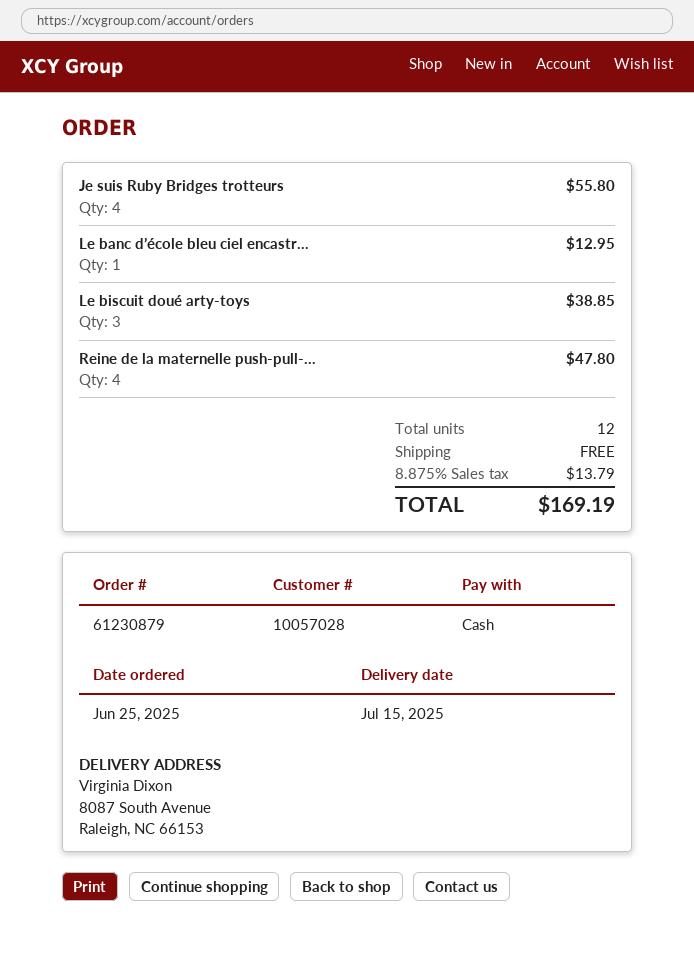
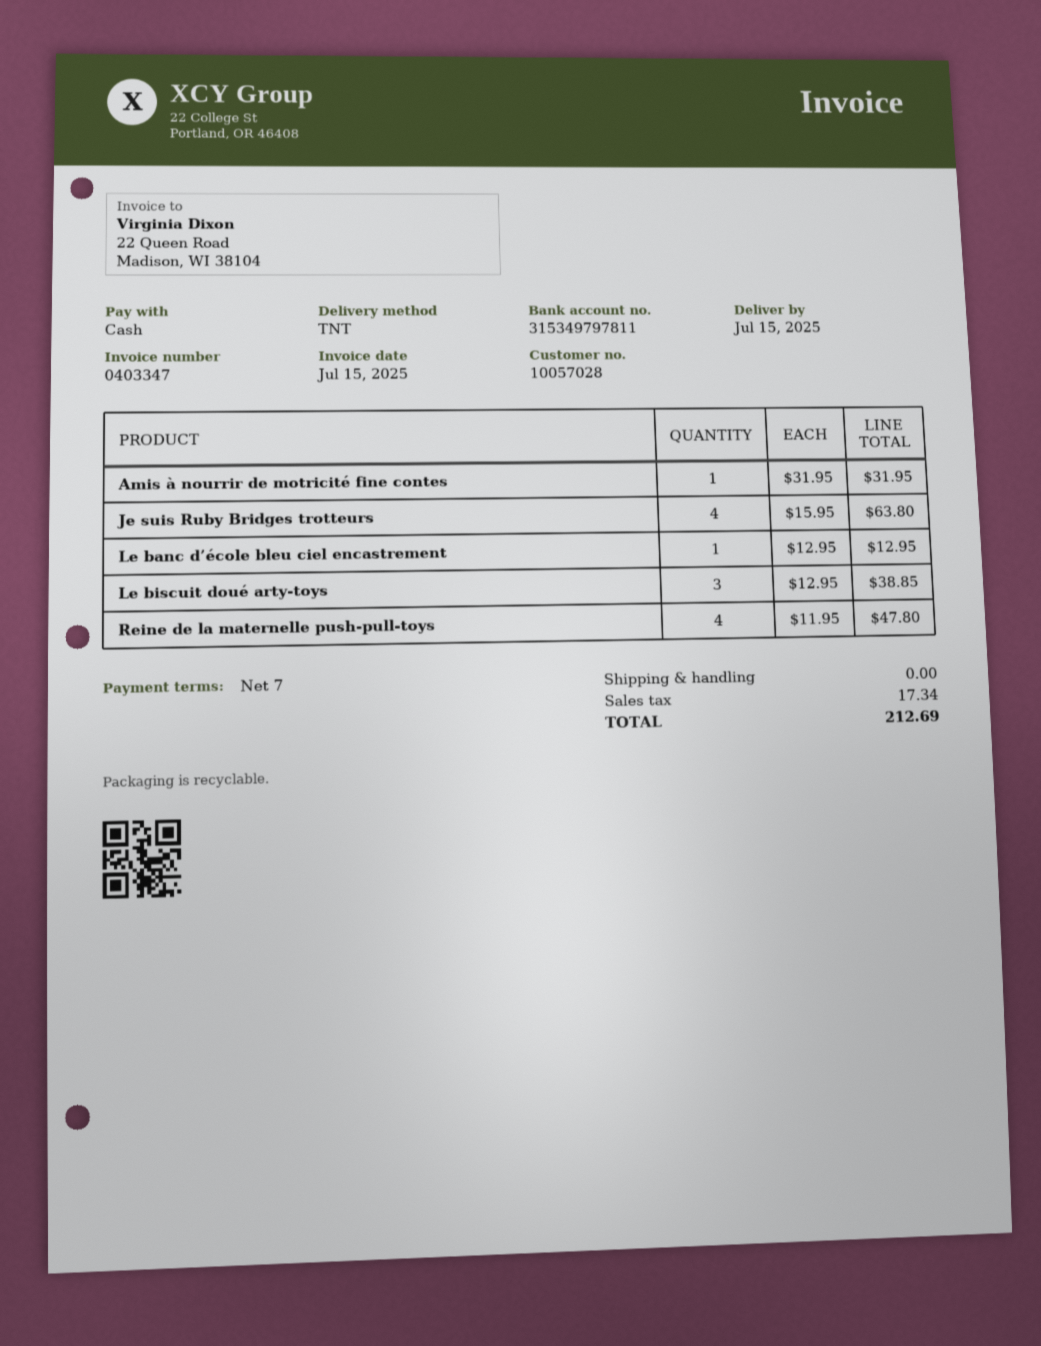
Je suis Ruby Bridges trotteurs: 4 for 55.80 -> 4 for 63.80
Amis à nourrir de motricité fine contes: none -> 1 for 31.95
tax: 13.79 -> 17.34
total: 169.19 -> 212.69

